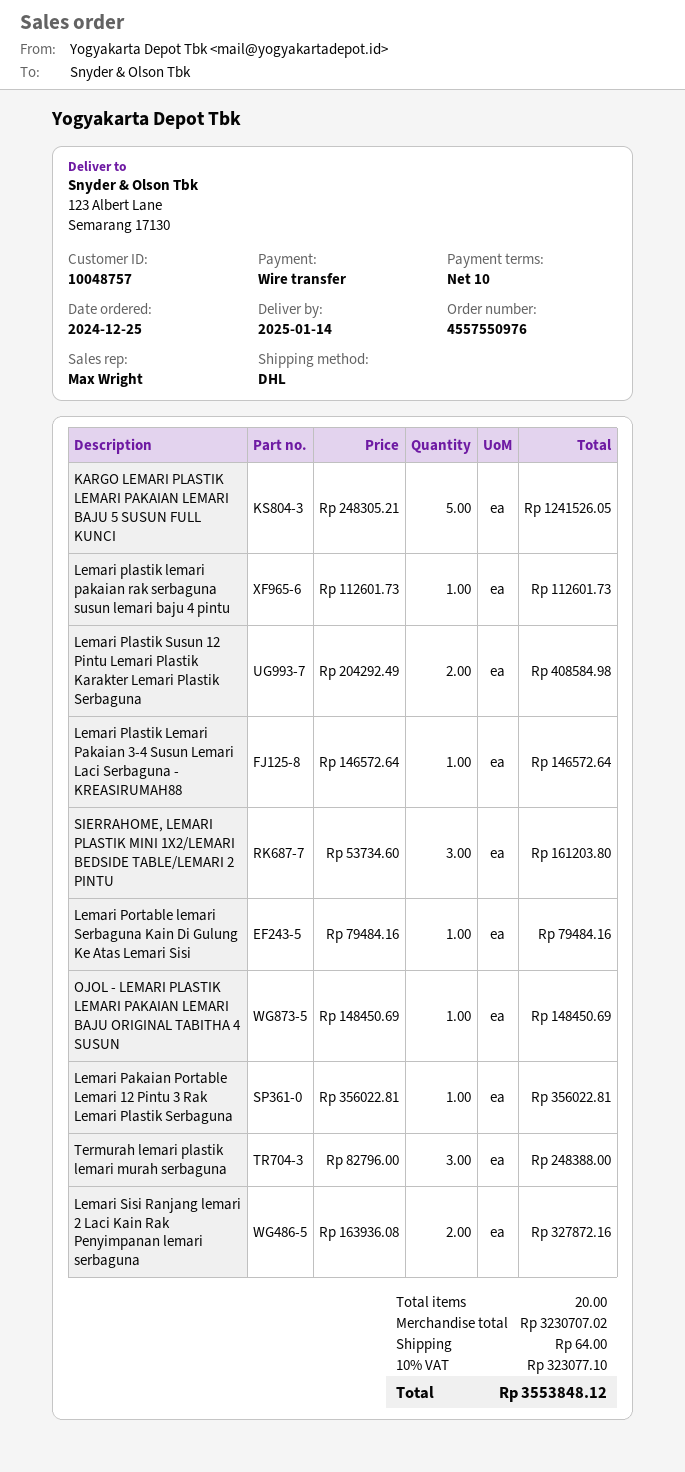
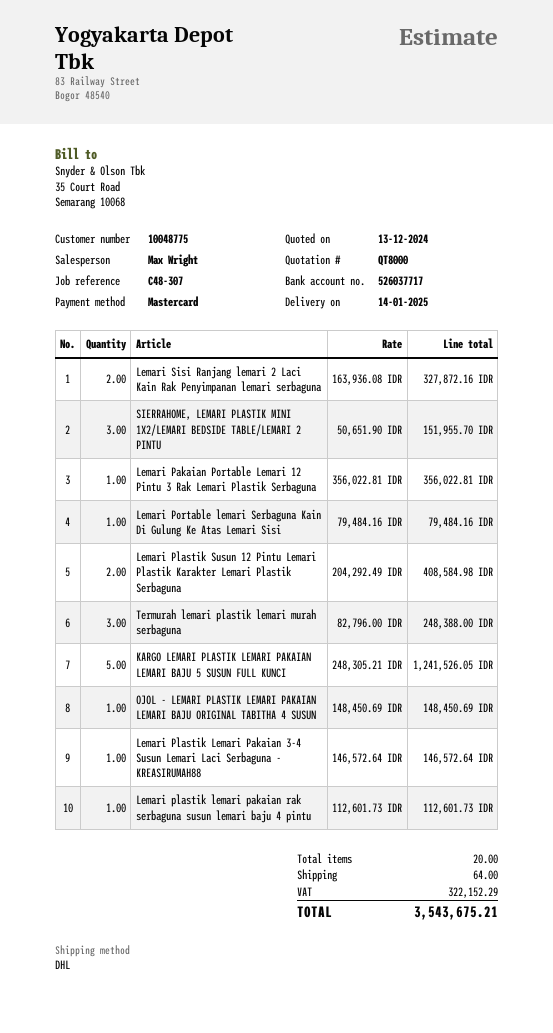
customer number: 10048757 -> 10048775
payment method: bank transfer -> Mastercard
SIERRAHOME, LEMARI PLASTIK MINI 1X2/LEMARI BEDSIDE TABLE/LEMARI 2 PINTU: 3 x 53734.60 = 161203.80 -> 3 x 50651.90 = 151955.70
tax: 323077.10 -> 322152.29
total: 3553848.12 -> 3543675.21

